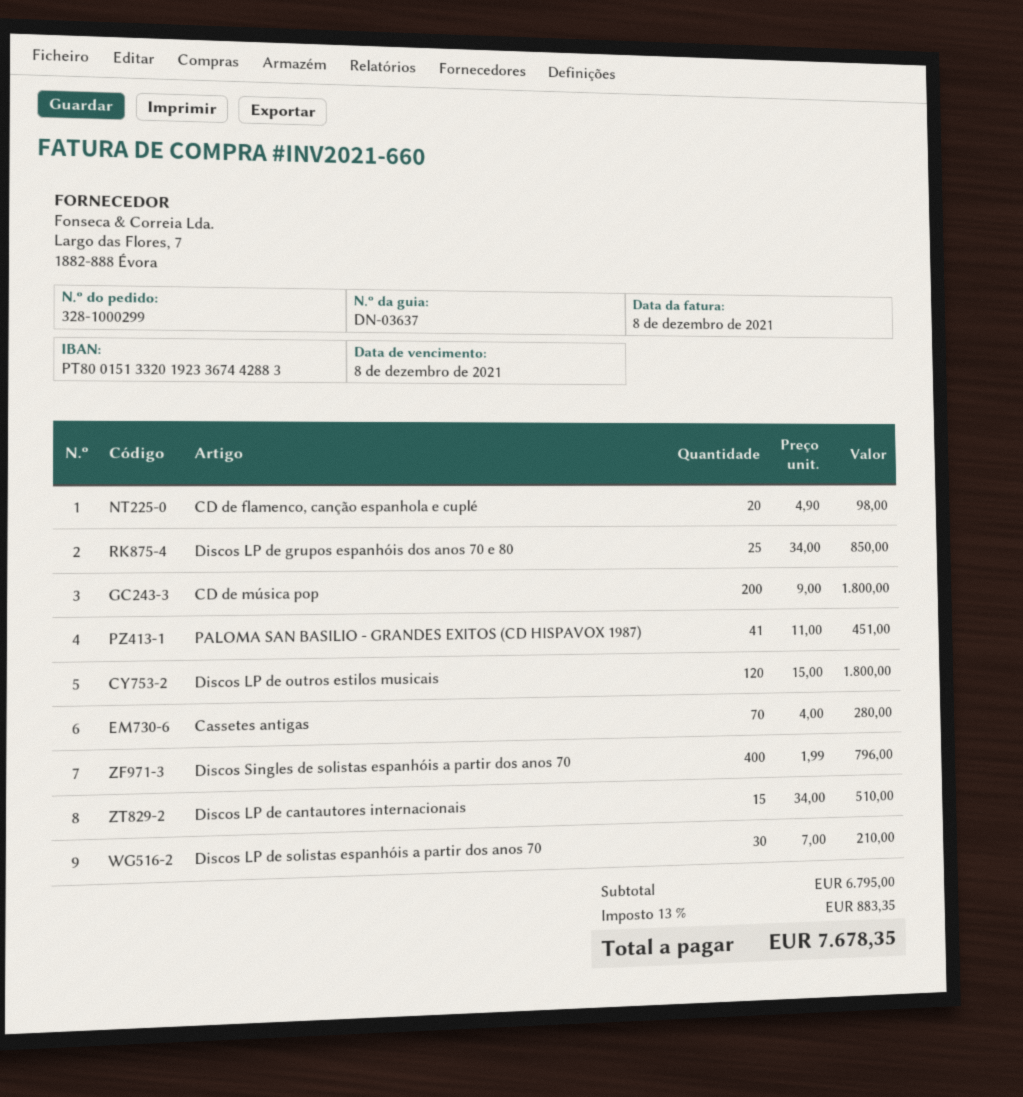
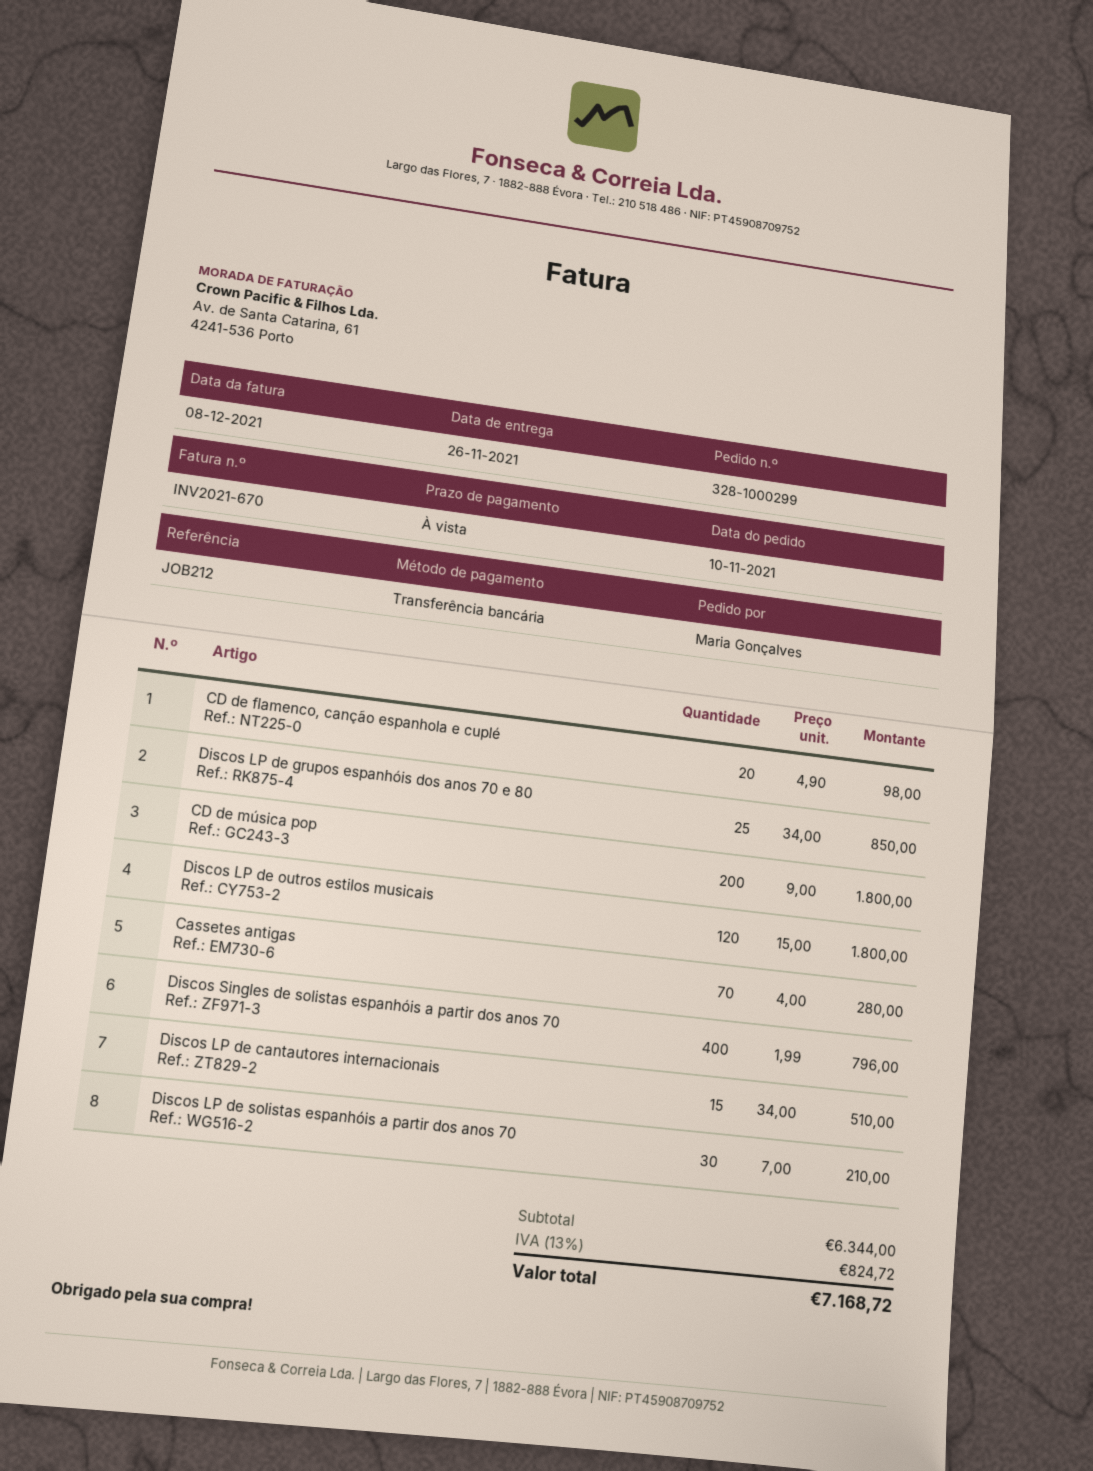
invoice number: INV2021-660 -> INV2021-670
PALOMA SAN BASILIO - GRANDES EXITOS (CD HISPAVOX 1987): 41 x 11.00 = 451.00 -> none
subtotal: 6795.00 -> 6344.00
tax: 13% = 883.35 -> 13% = 824.72
total: 7678.35 -> 7168.72

